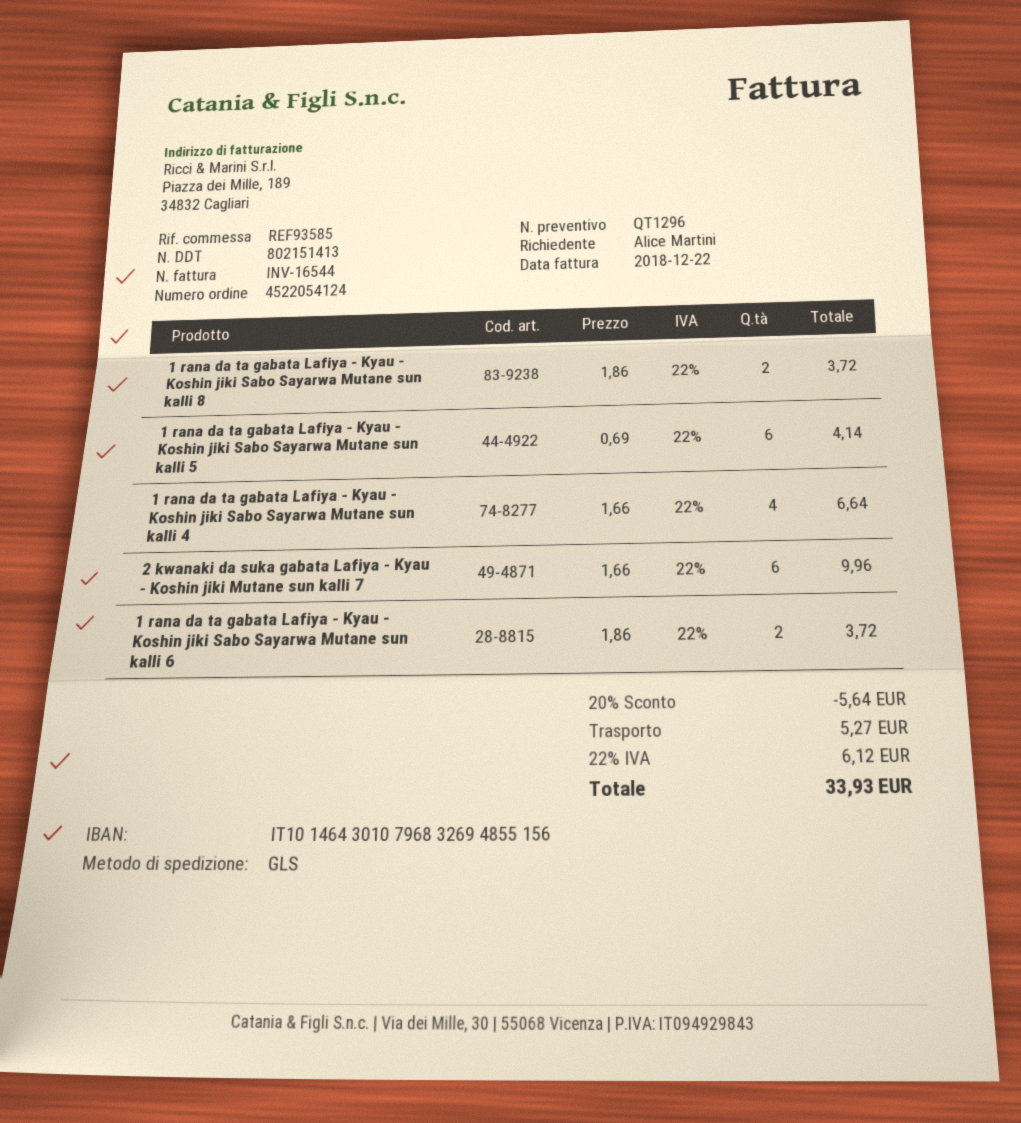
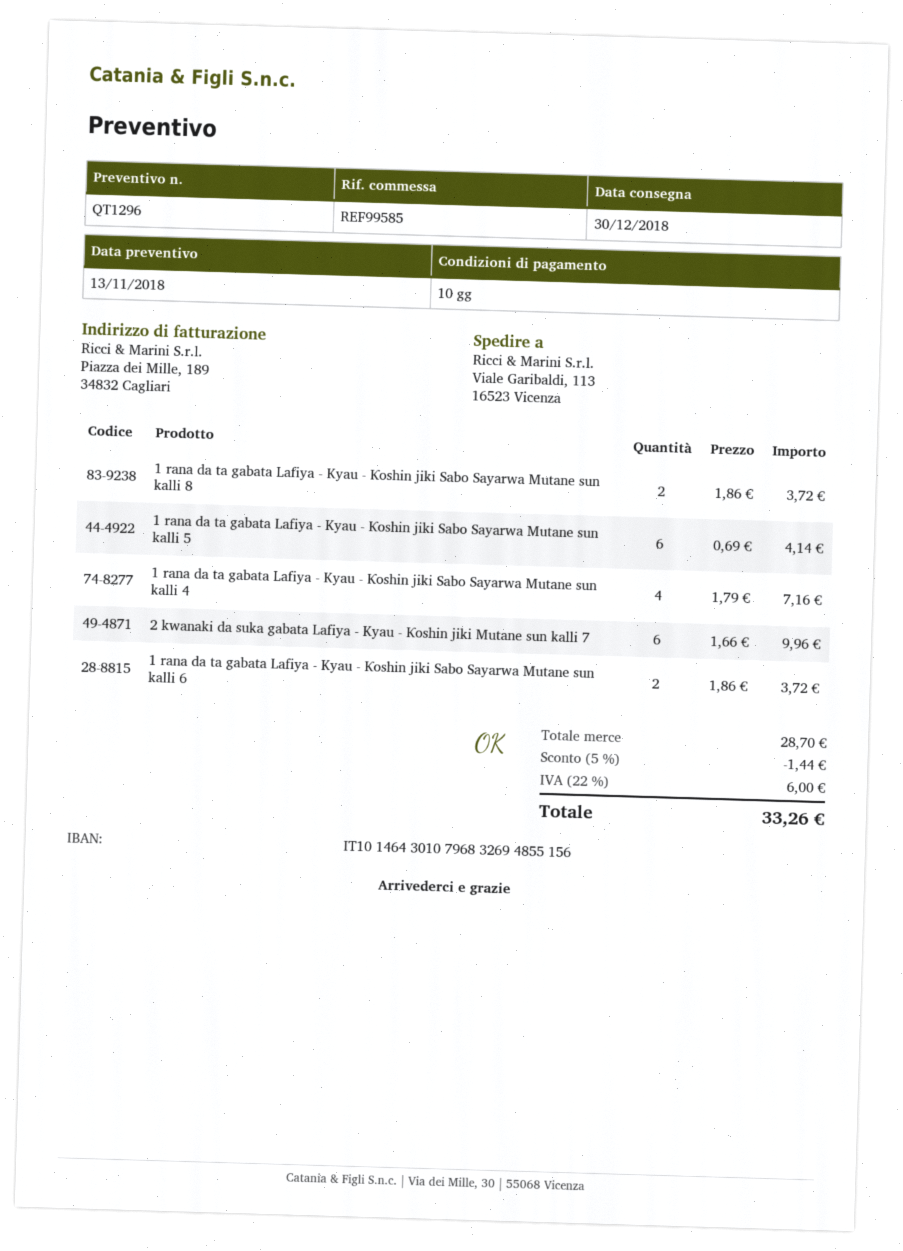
reference: REF93585 -> REF99585
1 rana da ta gabata Lafiya - Kyau - Ƙoshin jiki Sabo Sayarwa Mutane sun kalli 4: 4 x 1.66 = 6.64 -> 4 x 1.79 = 7.16
discount: 20% = 5.64 -> 5% = 1.44
shipping: 5.27 -> none
tax: 22% = 6.12 -> 22% = 6.00
total: 33.93 -> 33.26

